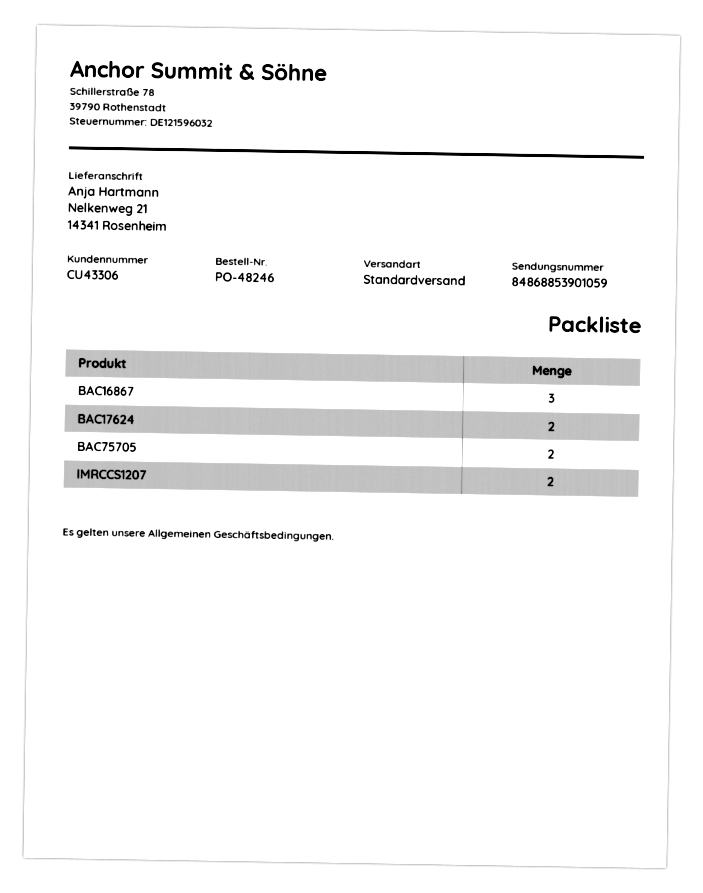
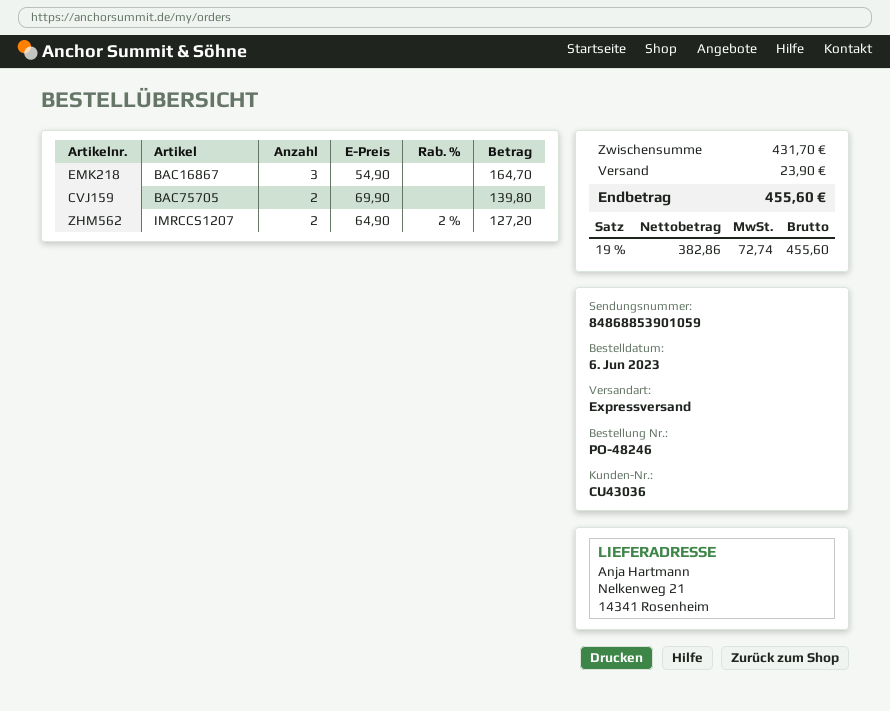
customer number: CU43306 -> CU43036
shipping method: standard -> express
BAC17624: 2 -> none

